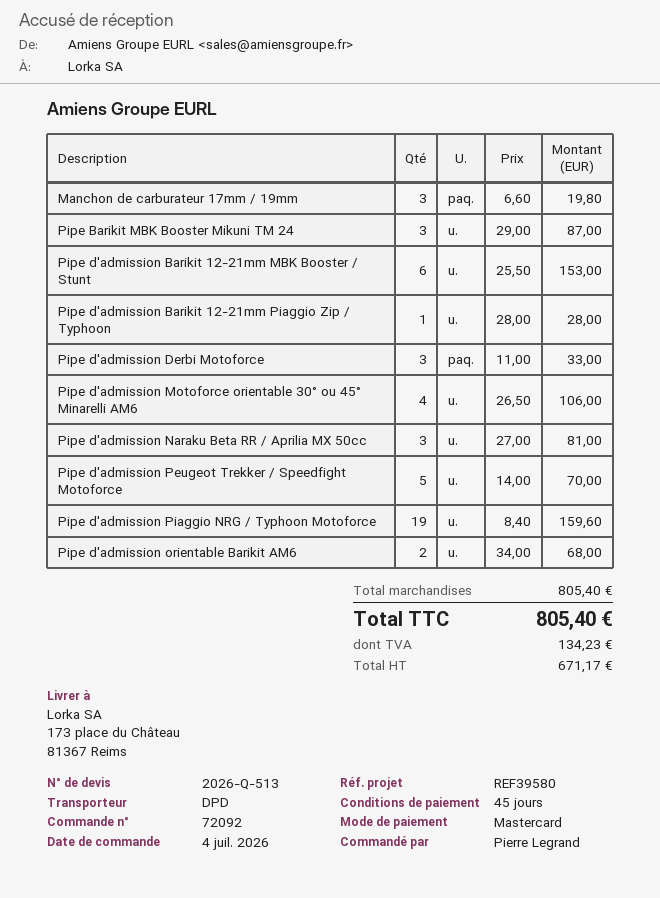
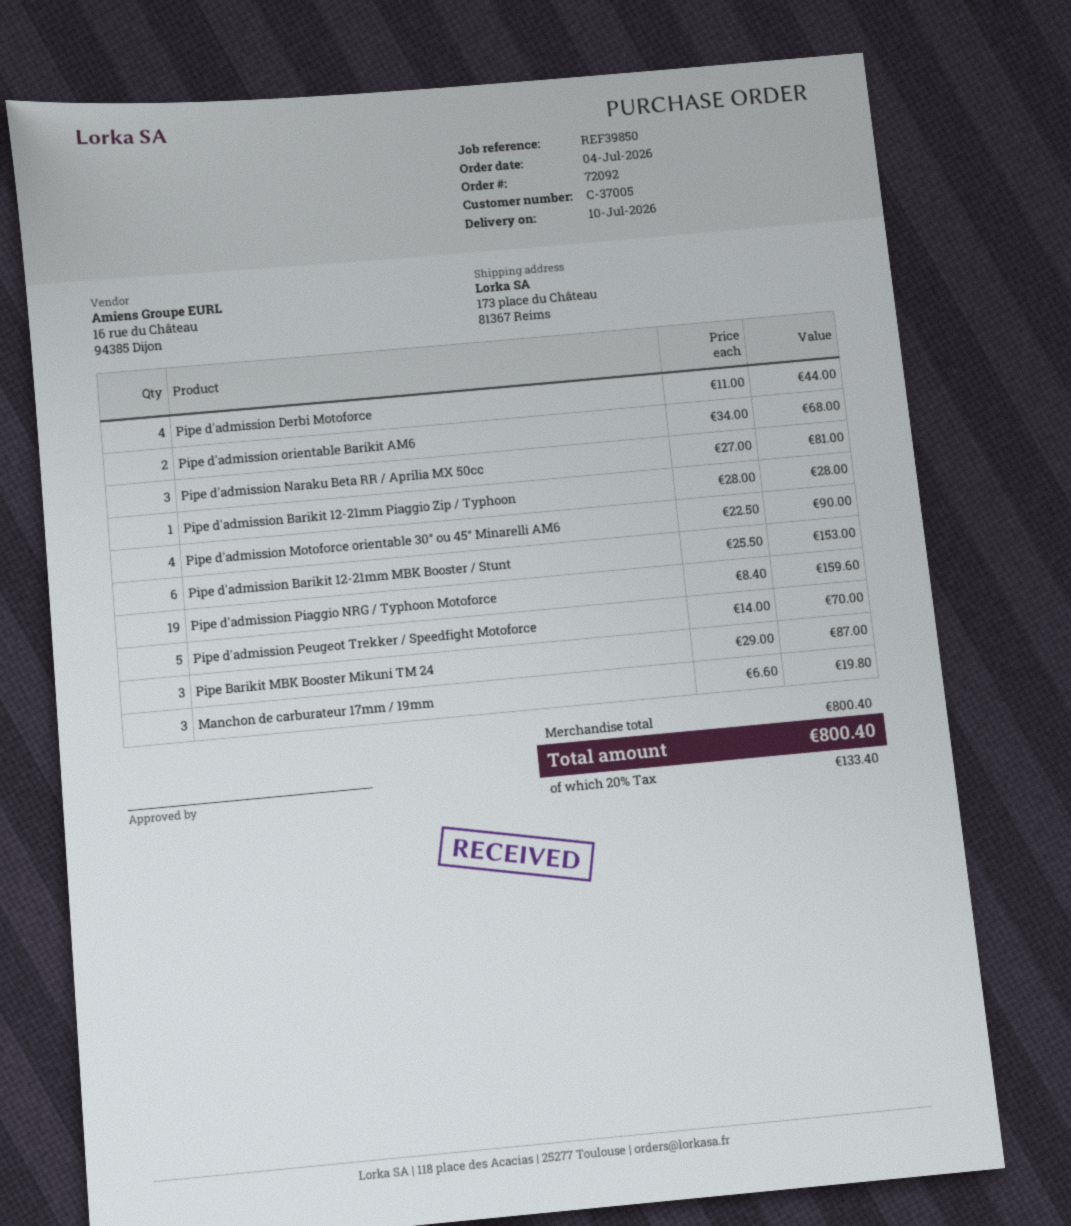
reference: REF39580 -> REF39850
Pipe d'admission Derbi Motoforce: 3 x 11.00 = 33.00 -> 4 x 11.00 = 44.00
Pipe d'admission Motoforce orientable 30° ou 45° Minarelli AM6: 4 x 26.50 = 106.00 -> 4 x 22.50 = 90.00
subtotal: 805.40 -> 800.40
tax: 134.23 -> 133.40
total: 805.40 -> 800.40

